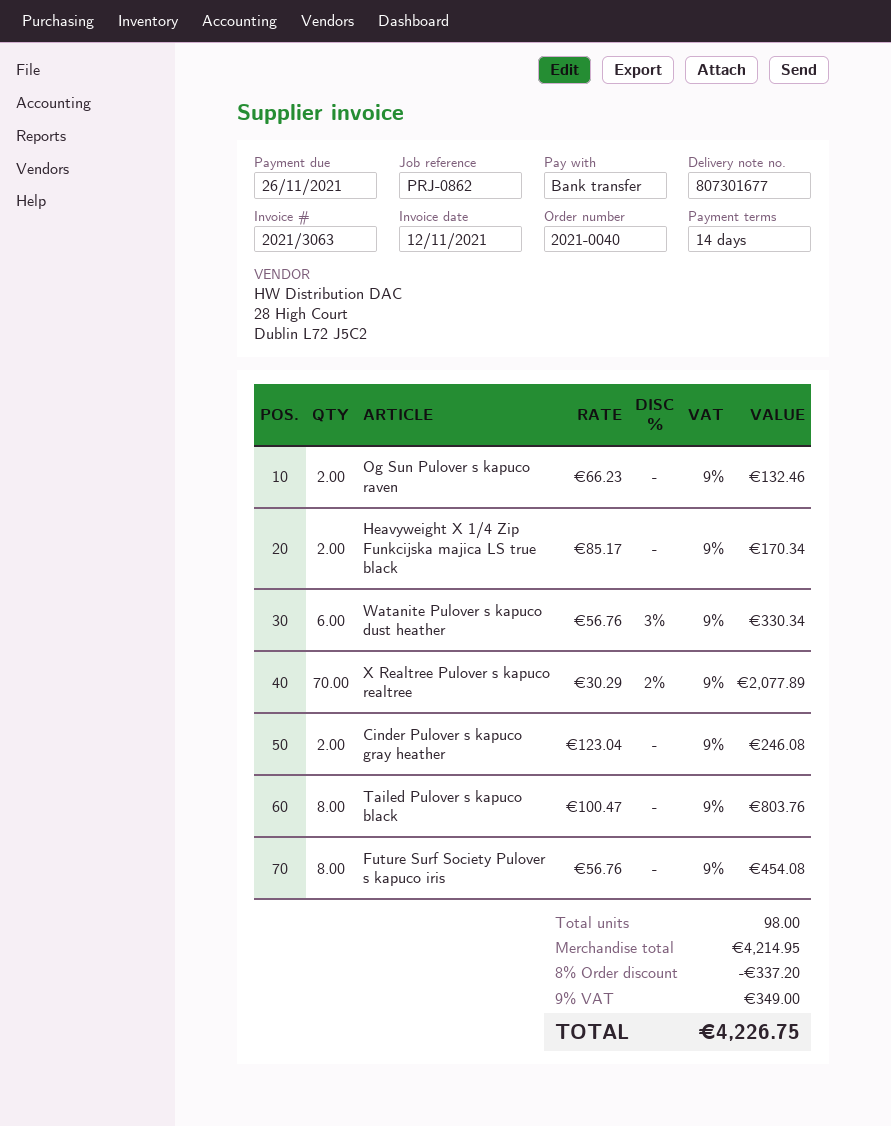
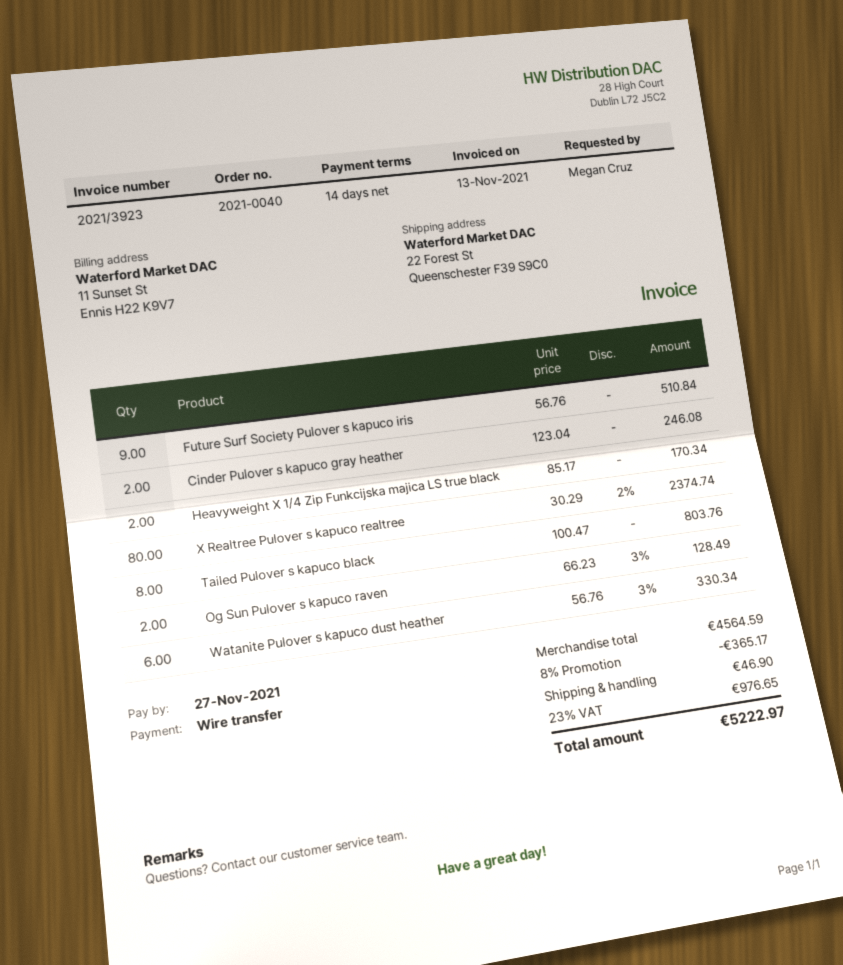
invoice number: 2021/3063 -> 2021/3923
invoice date: 2021-11-12 -> 2021-11-13
due date: 2021-11-26 -> 2021-11-27
Og Sun Pulover s kapuco raven: 2 x 66.23 = 132.46 -> 2 x 66.23 - 3% = 128.49
X Realtree Pulover s kapuco realtree: 70 x 30.29 - 2% = 2077.89 -> 80 x 30.29 - 2% = 2374.74
Future Surf Society Pulover s kapuco iris: 8 x 56.76 = 454.08 -> 9 x 56.76 = 510.84
subtotal: 4214.95 -> 4564.59
discount: 8% = 337.20 -> 8% = 365.17
shipping: none -> 46.90
tax: 9% = 349.00 -> 23% = 976.65
total: 4226.75 -> 5222.97

